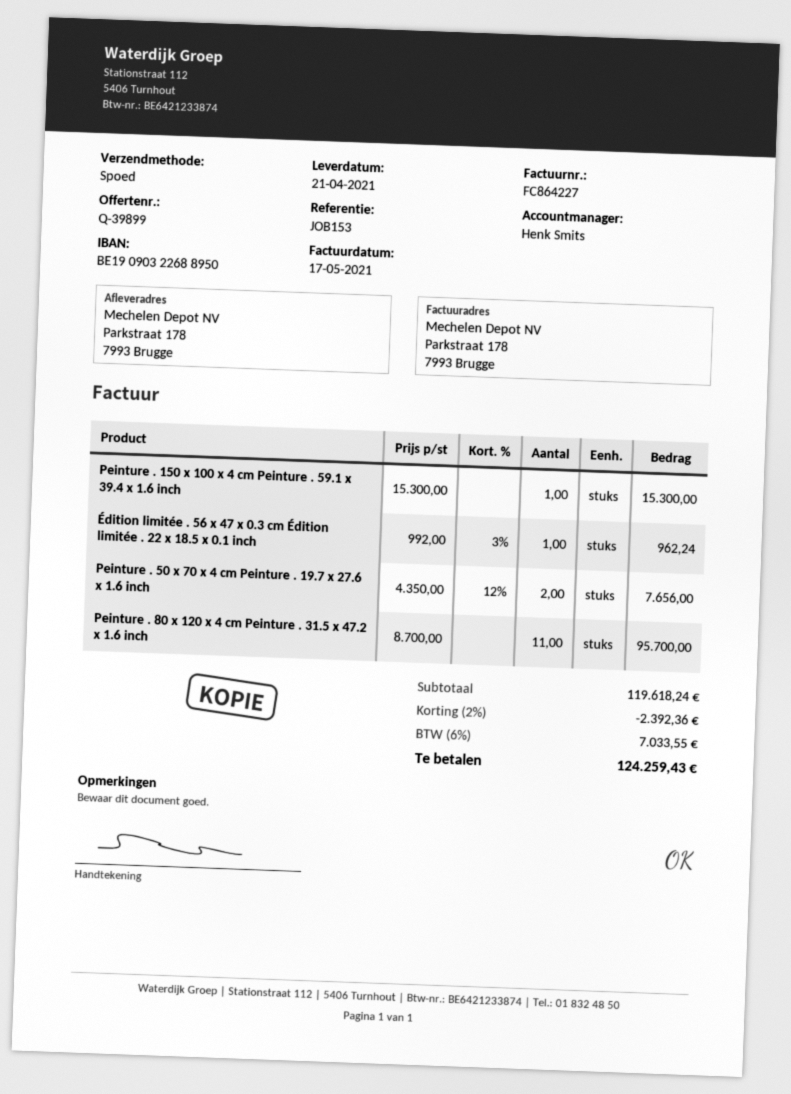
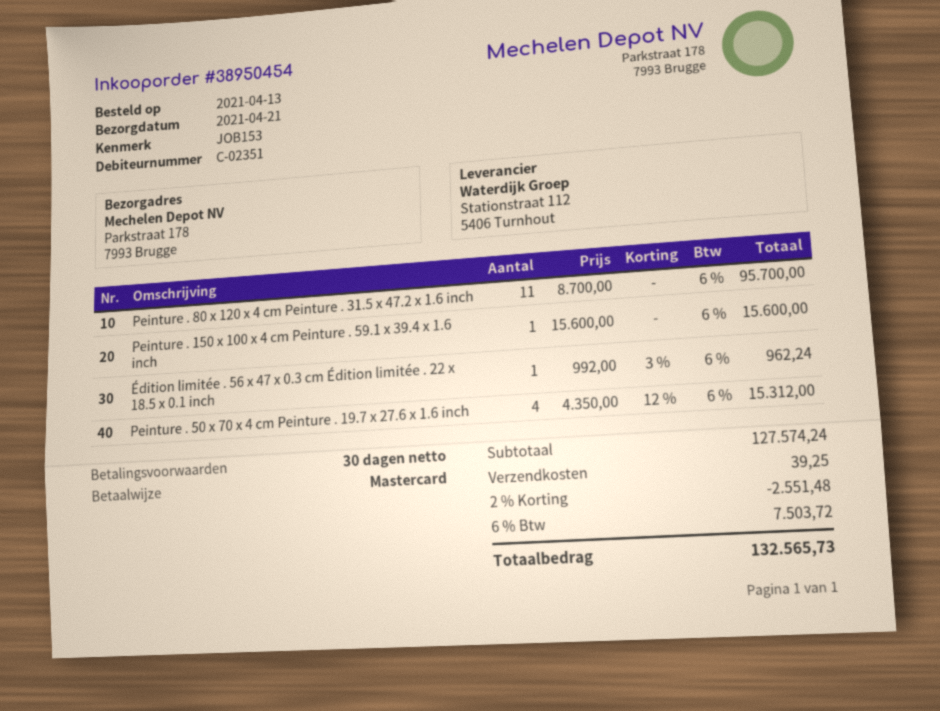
Peinture . 150 x 100 x 4 cm Peinture . 59.1 x 39.4 x 1.6 inch: 1 x 15300.00 = 15300.00 -> 1 x 15600.00 = 15600.00
Peinture . 50 x 70 x 4 cm Peinture . 19.7 x 27.6 x 1.6 inch: 2 x 4350.00 - 12% = 7656.00 -> 4 x 4350.00 - 12% = 15312.00
subtotal: 119618.24 -> 127574.24
discount: 2% = 2392.36 -> 2% = 2551.48
shipping: none -> 39.25
tax: 6% = 7033.55 -> 6% = 7503.72
total: 124259.43 -> 132565.73

